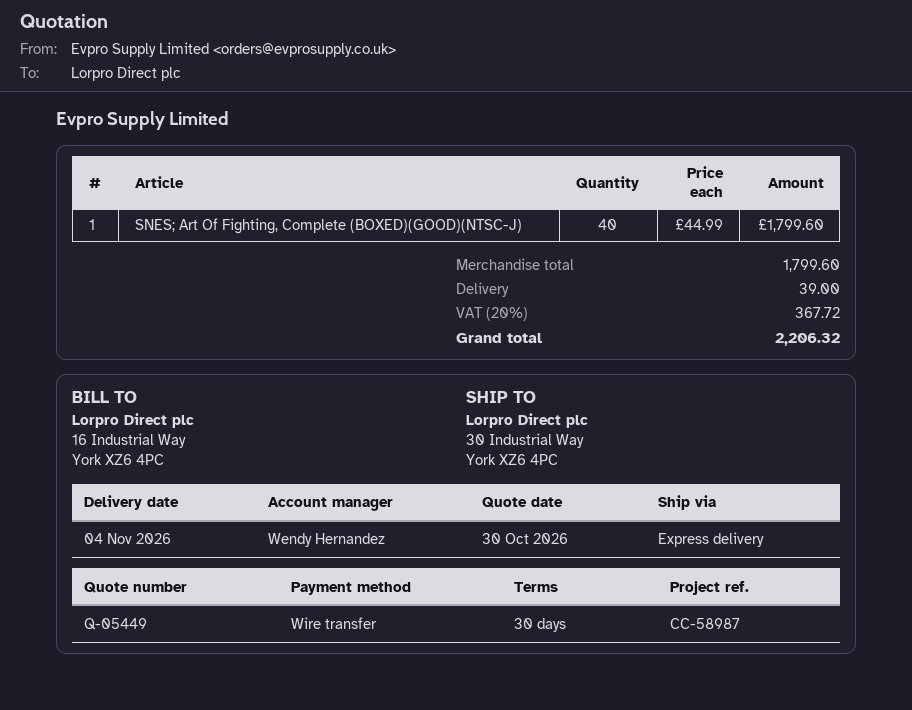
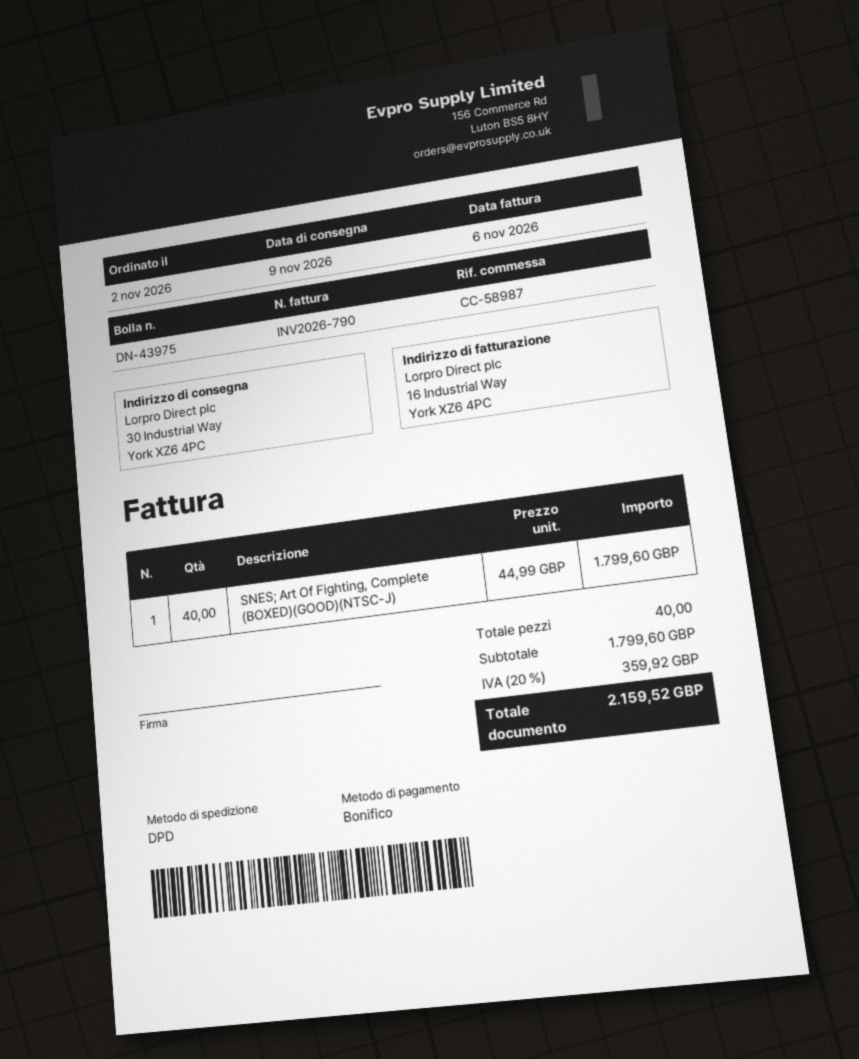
delivery date: 2026-11-04 -> 2026-11-09
shipping method: express -> DPD
shipping: 39.00 -> none
tax: 20% = 367.72 -> 20% = 359.92
total: 2206.32 -> 2159.52

